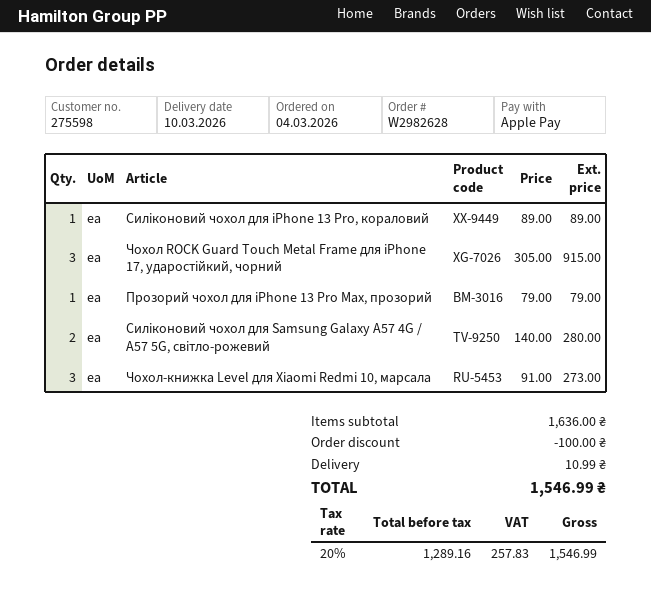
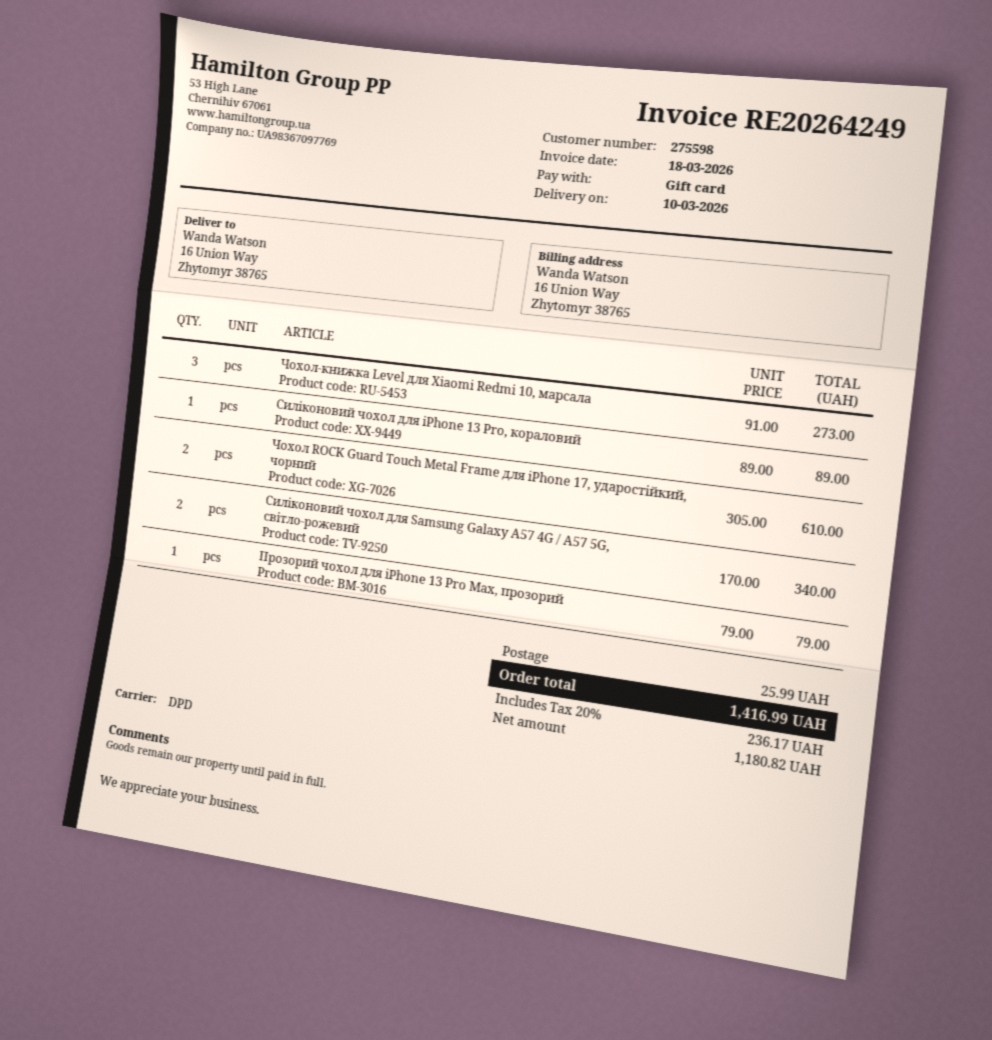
payment method: Apple Pay -> gift card
Чохол ROCK Guard Touch Metal Frame для iPhone 17, ударостійкий, чорний: 3 x 305.00 = 915.00 -> 2 x 305.00 = 610.00
Силіконовий чохол для Samsung Galaxy A57 4G / A57 5G, світло-рожевий: 2 x 140.00 = 280.00 -> 2 x 170.00 = 340.00
discount: 100.00 -> none
shipping: 10.99 -> 25.99
net: 1289.16 -> 1180.82
tax: 20% = 257.83 -> 20% = 236.17
total: 1546.99 -> 1416.99

